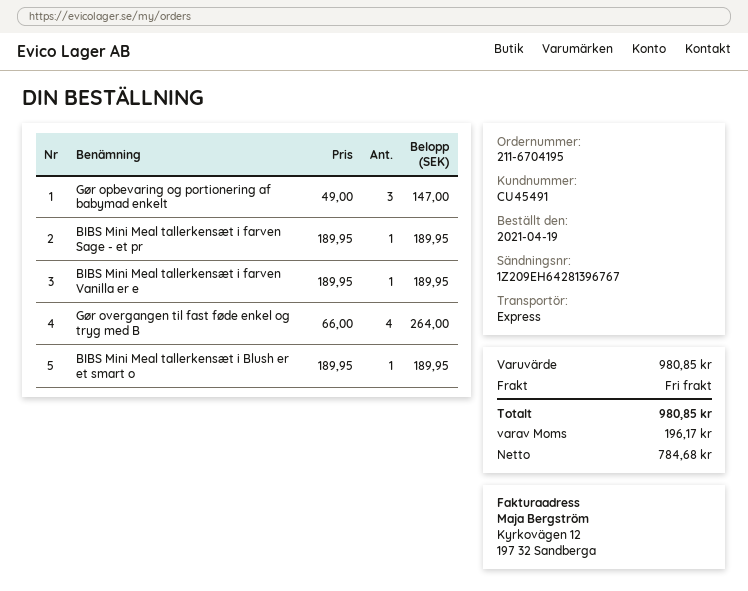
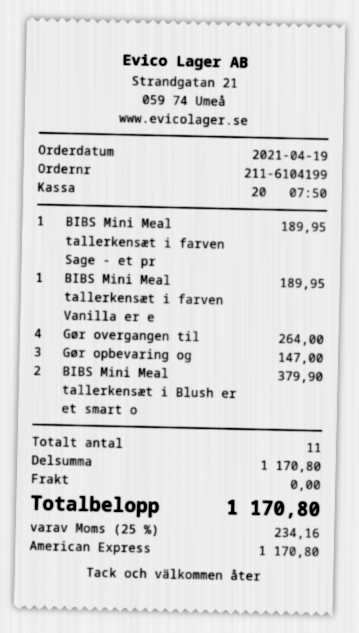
order number: 211-6704195 -> 211-6104199
BIBS Mini Meal tallerkensæt i Blush er et smart o: 1 for 189.95 -> 2 for 379.90
subtotal: 980.85 -> 1170.80
tax: 196.17 -> 234.16
total: 980.85 -> 1170.80

